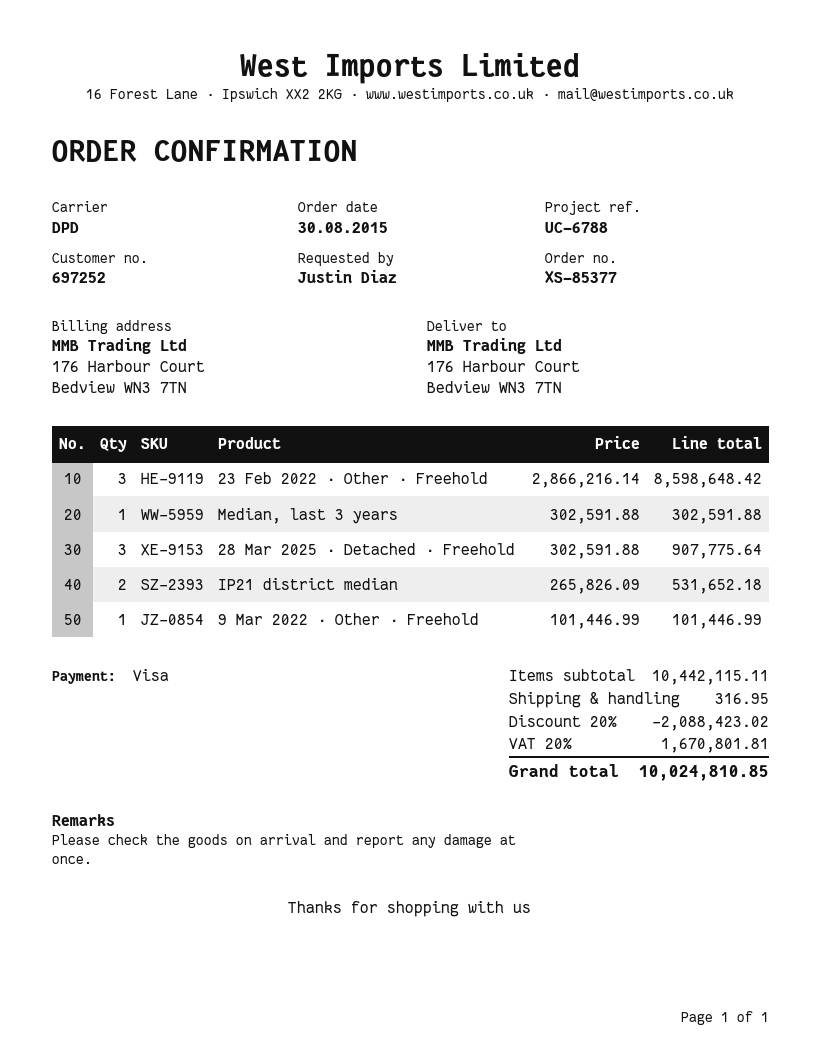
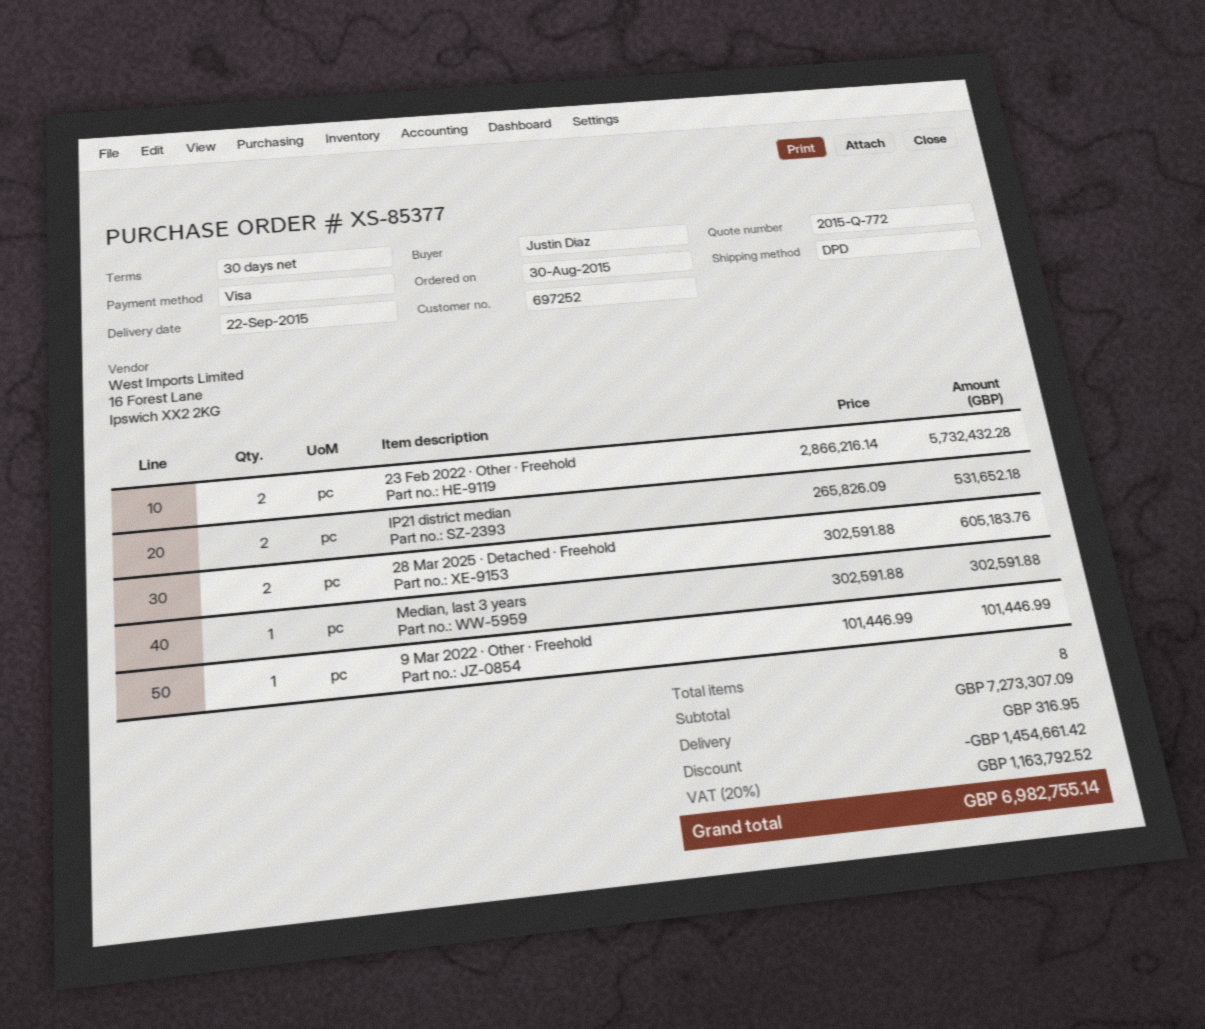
23 Feb 2022 · Other · Freehold: 3 x 2866216.14 = 8598648.42 -> 2 x 2866216.14 = 5732432.28
28 Mar 2025 · Detached · Freehold: 3 x 302591.88 = 907775.64 -> 2 x 302591.88 = 605183.76
subtotal: 10442115.11 -> 7273307.09
discount: 2088423.02 -> 1454661.42
tax: 20% = 1670801.81 -> 20% = 1163792.52
total: 10024810.85 -> 6982755.14

